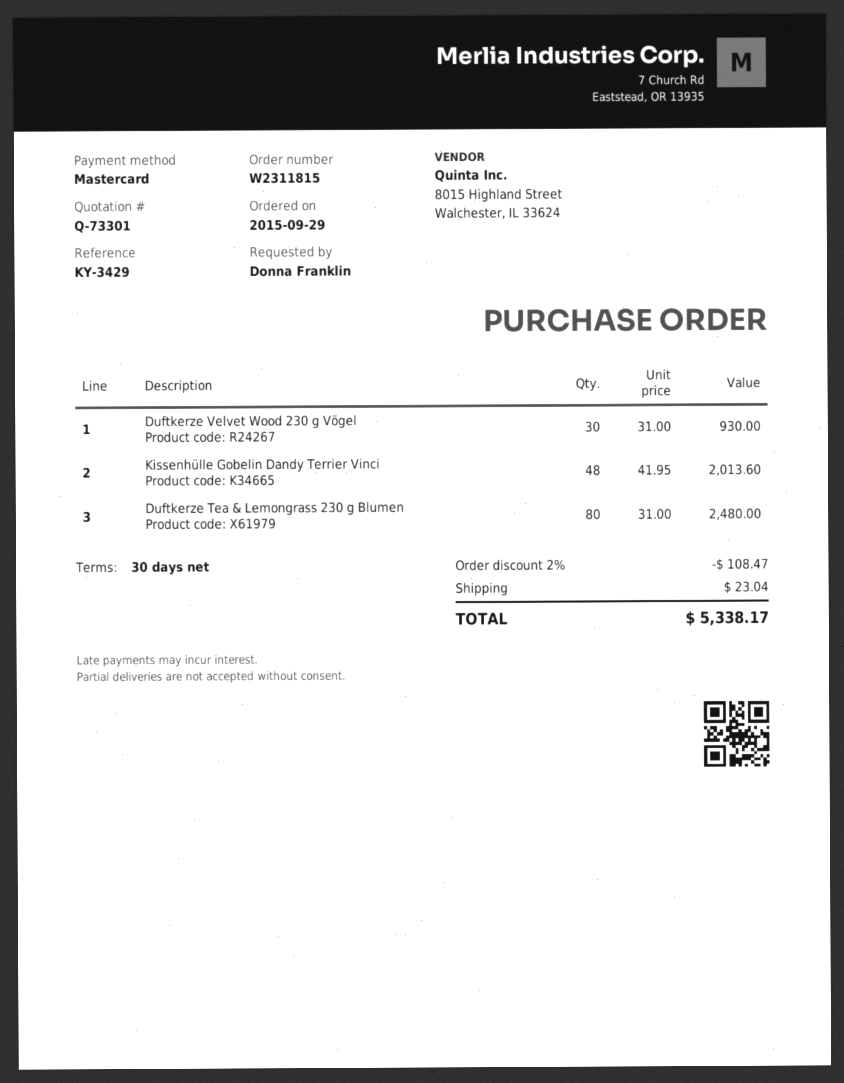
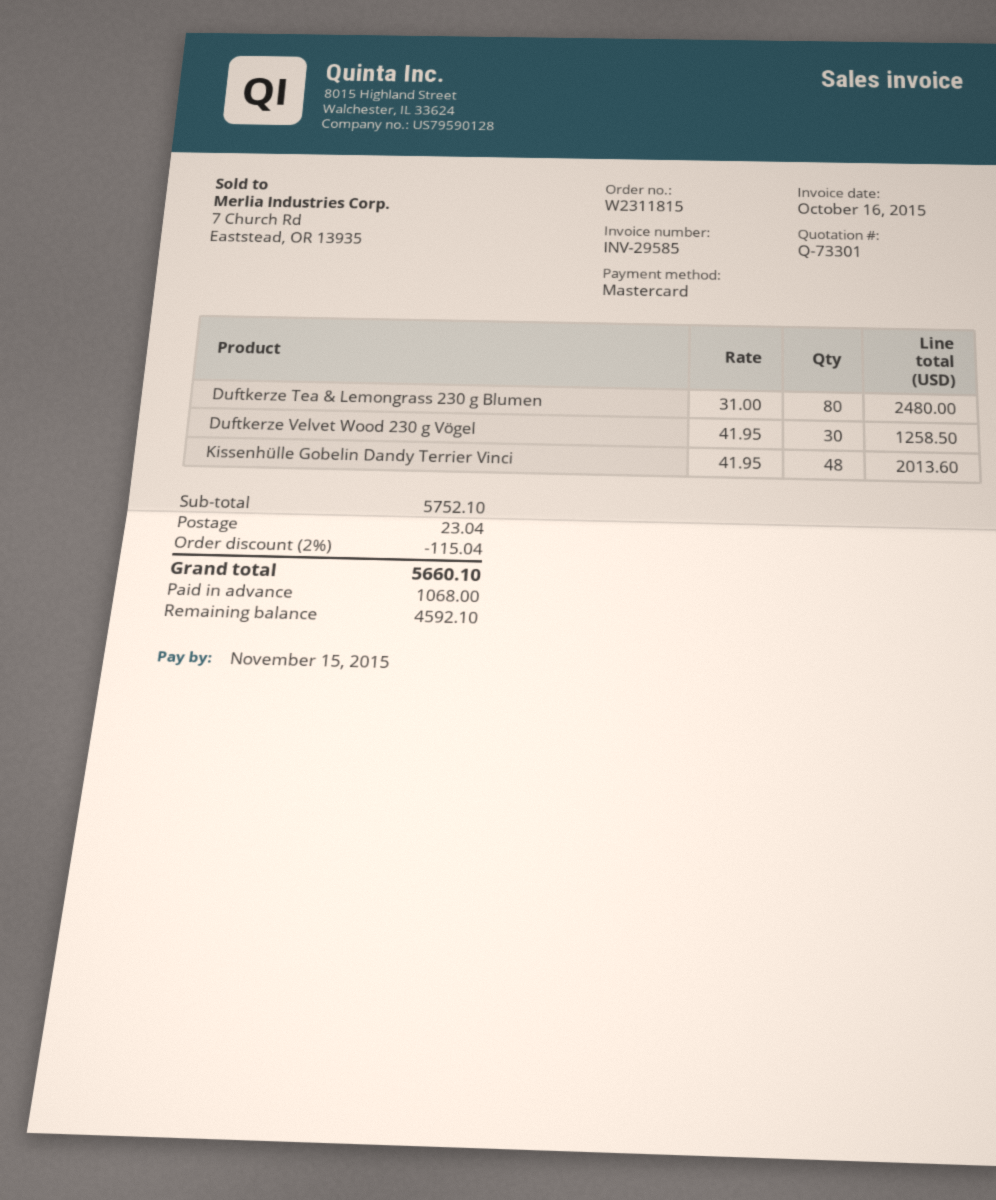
Duftkerze Velvet Wood 230 g Vögel: 30 x 31.00 = 930.00 -> 30 x 41.95 = 1258.50
discount: 2% = 108.47 -> 2% = 115.04
total: 5338.17 -> 5660.10

